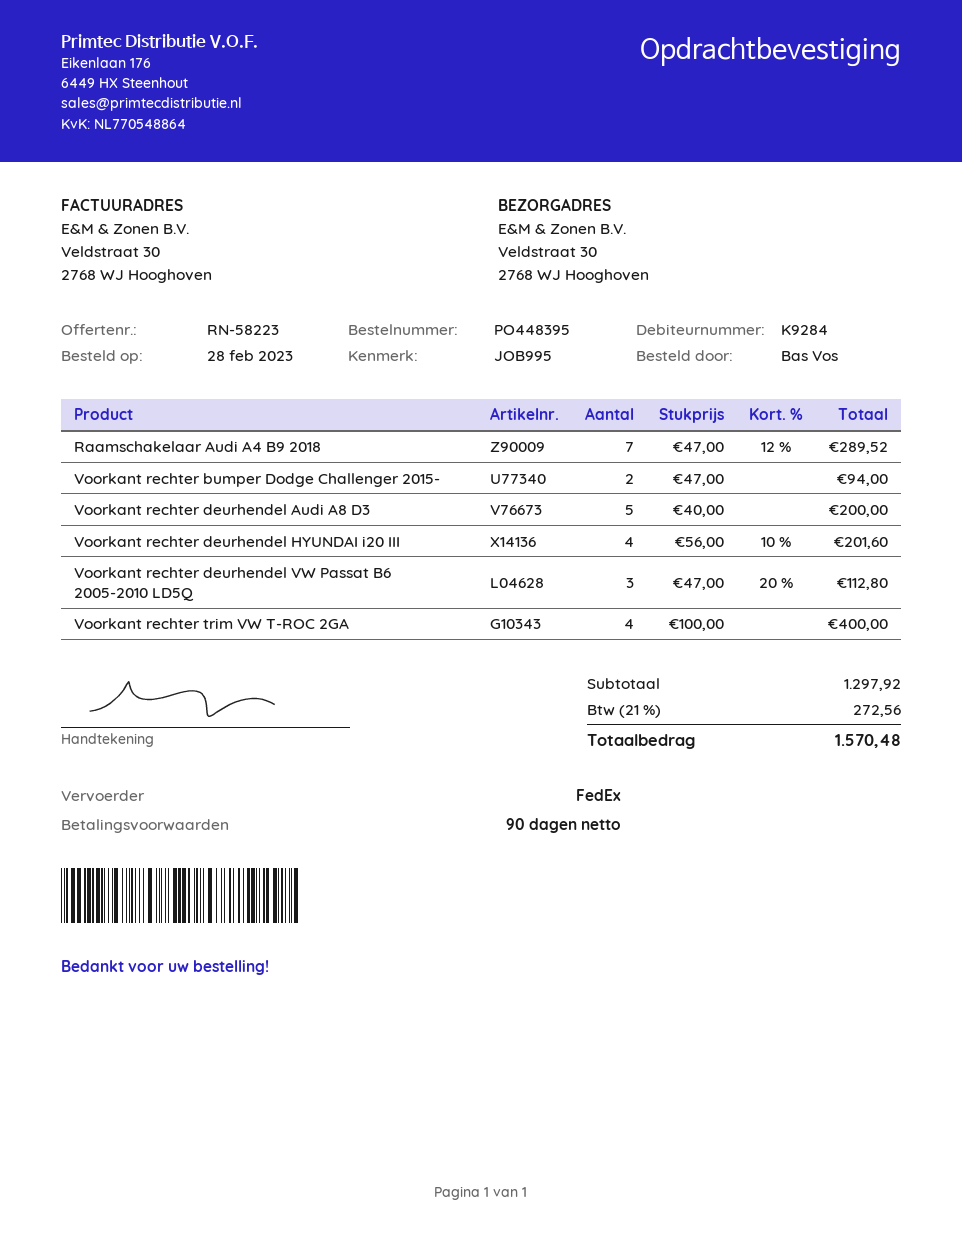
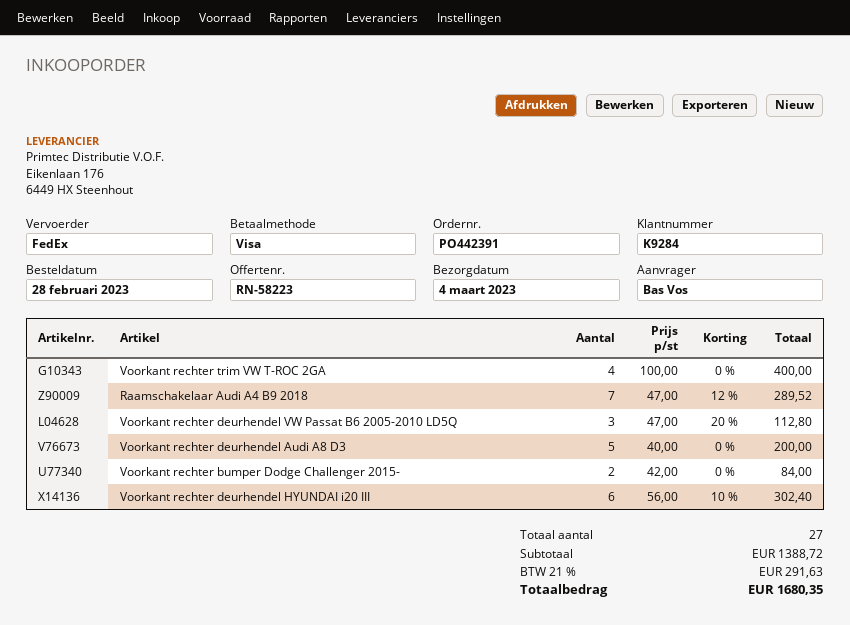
order number: PO448395 -> PO442391
Voorkant rechter bumper Dodge Challenger 2015-: 2 x 47.00 = 94.00 -> 2 x 42.00 = 84.00
Voorkant rechter deurhendel HYUNDAI i20 III: 4 x 56.00 - 10% = 201.60 -> 6 x 56.00 - 10% = 302.40
subtotal: 1297.92 -> 1388.72
tax: 21% = 272.56 -> 21% = 291.63
total: 1570.48 -> 1680.35

